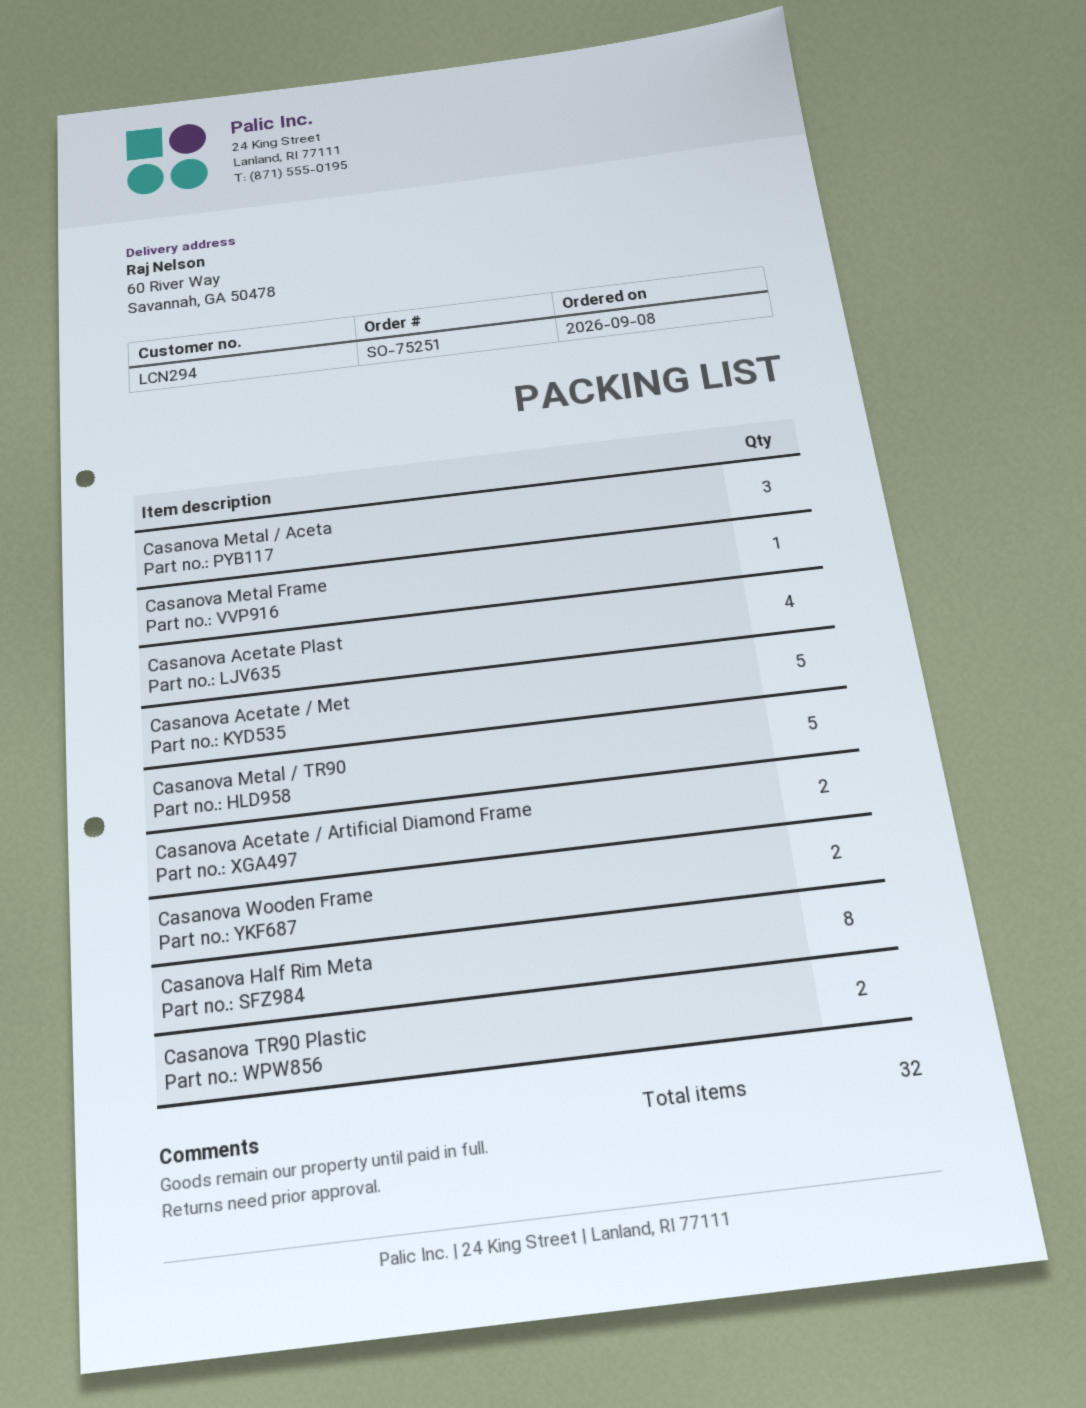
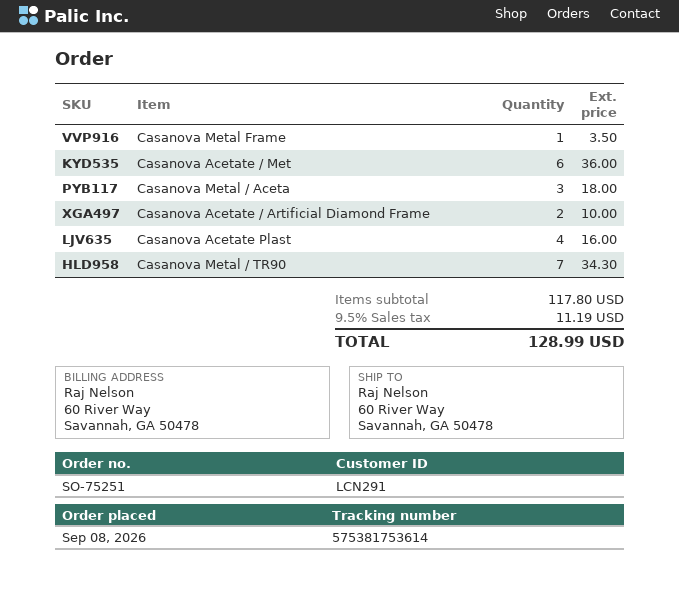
customer number: LCN294 -> LCN291
Casanova Acetate / Met: 5 -> 6
Casanova Metal / TR90: 5 -> 7
Casanova Wooden Frame: 2 -> none
Casanova Half Rim Meta: 8 -> none
Casanova TR90 Plastic: 2 -> none

